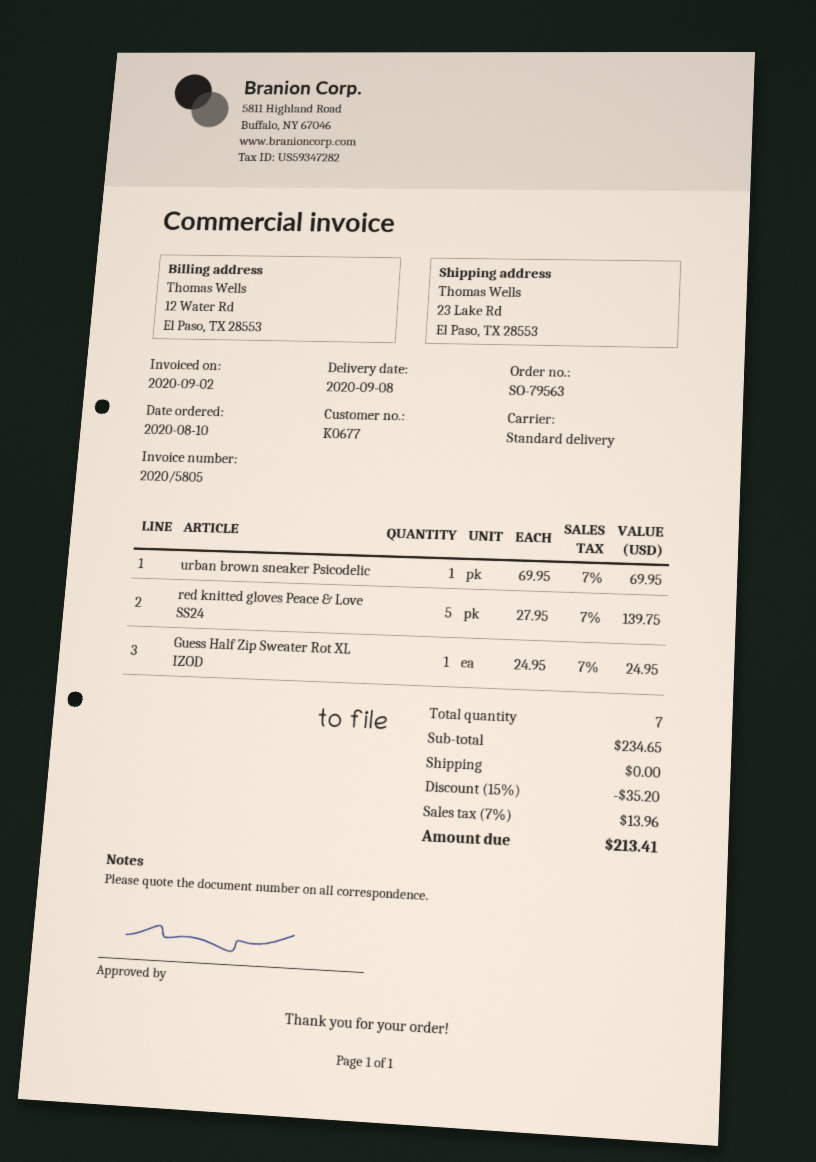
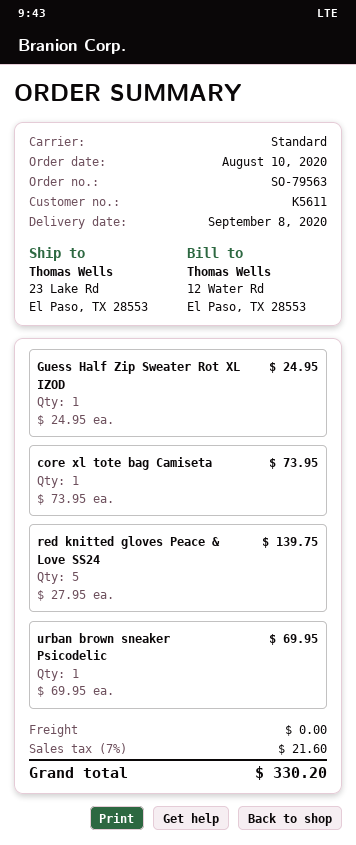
customer number: K0677 -> K5611
core xl tote bag Camiseta: none -> 1 x 73.95 = 73.95
discount: 15% = 35.20 -> none
tax: 7% = 13.96 -> 7% = 21.60
total: 213.41 -> 330.20

